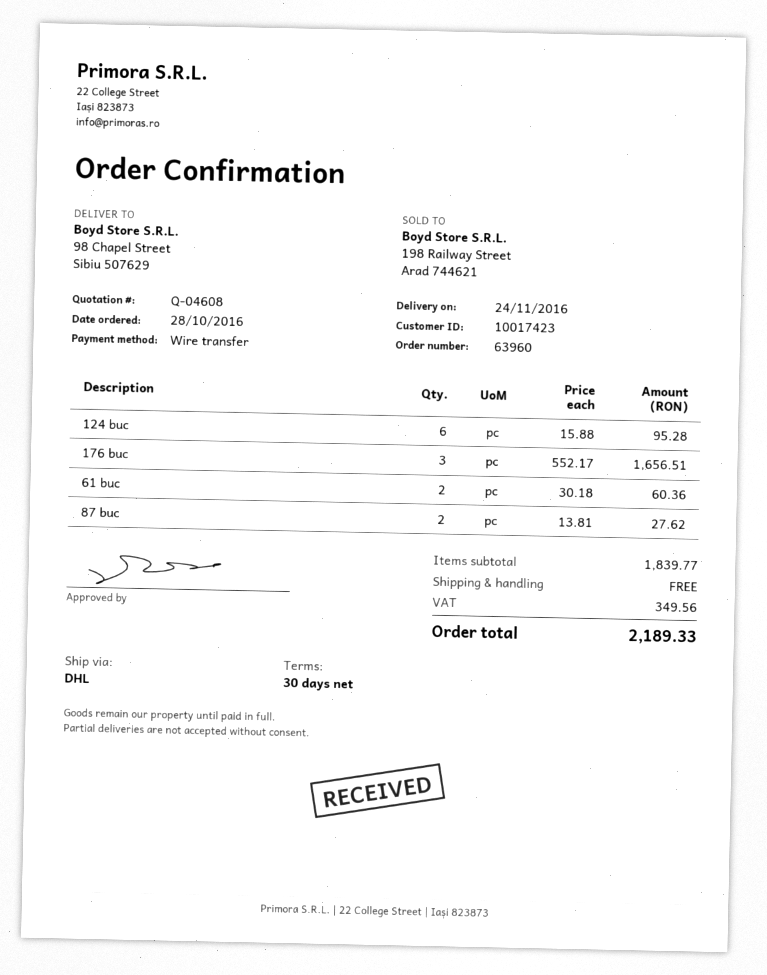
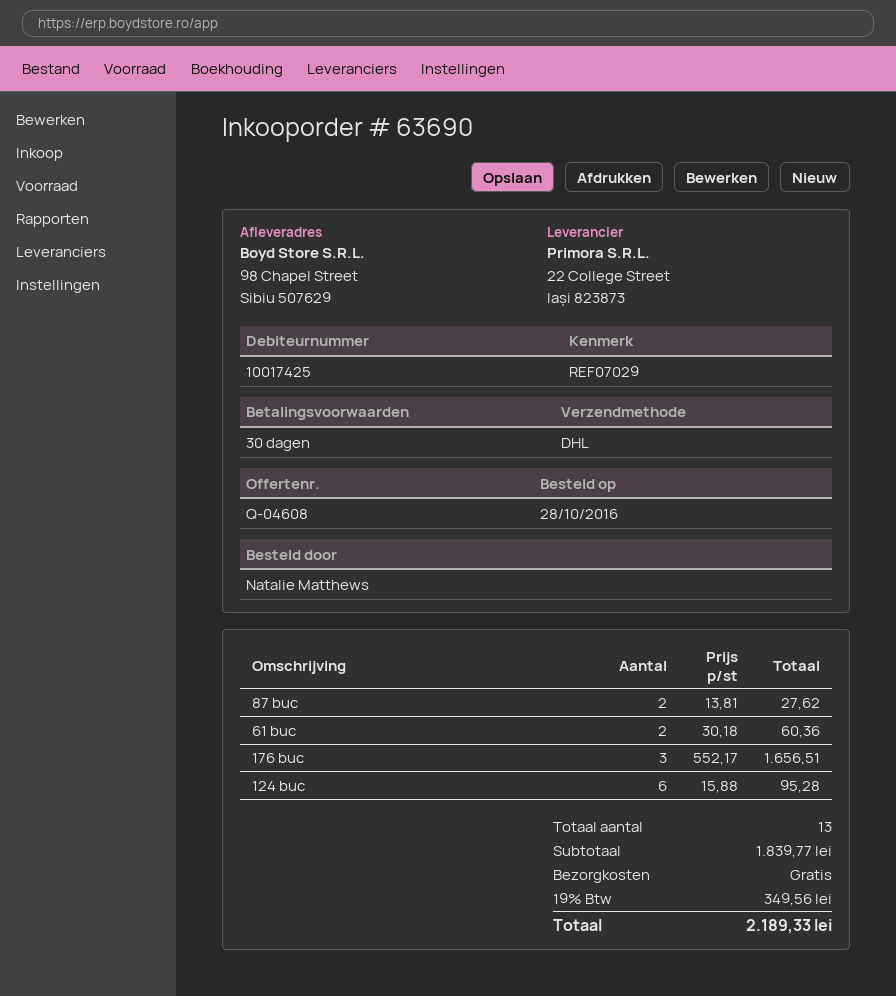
order number: 63960 -> 63690
customer number: 10017423 -> 10017425

